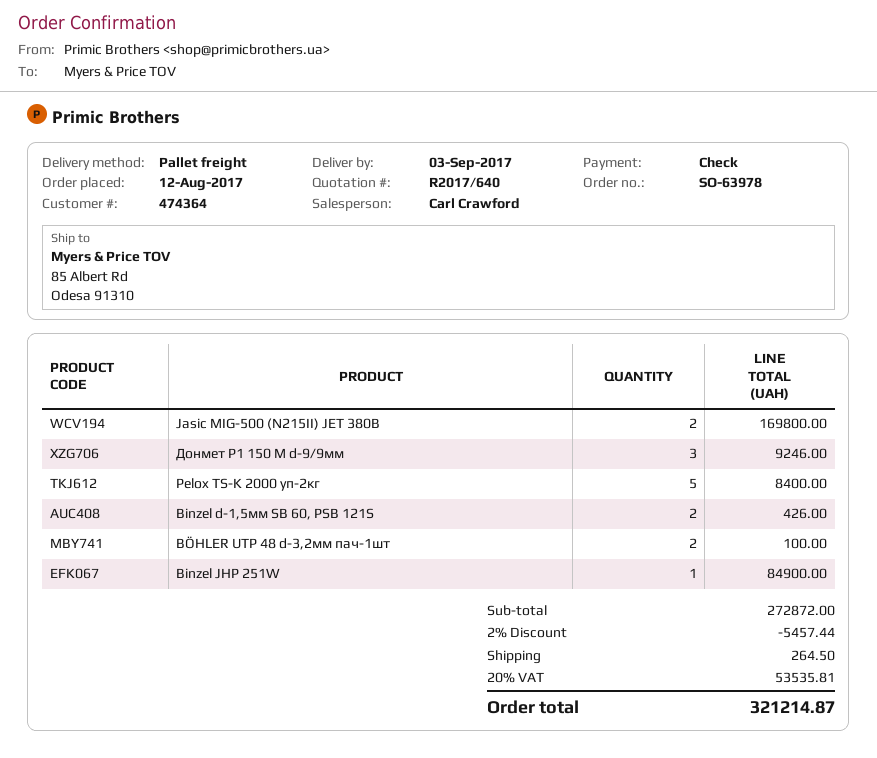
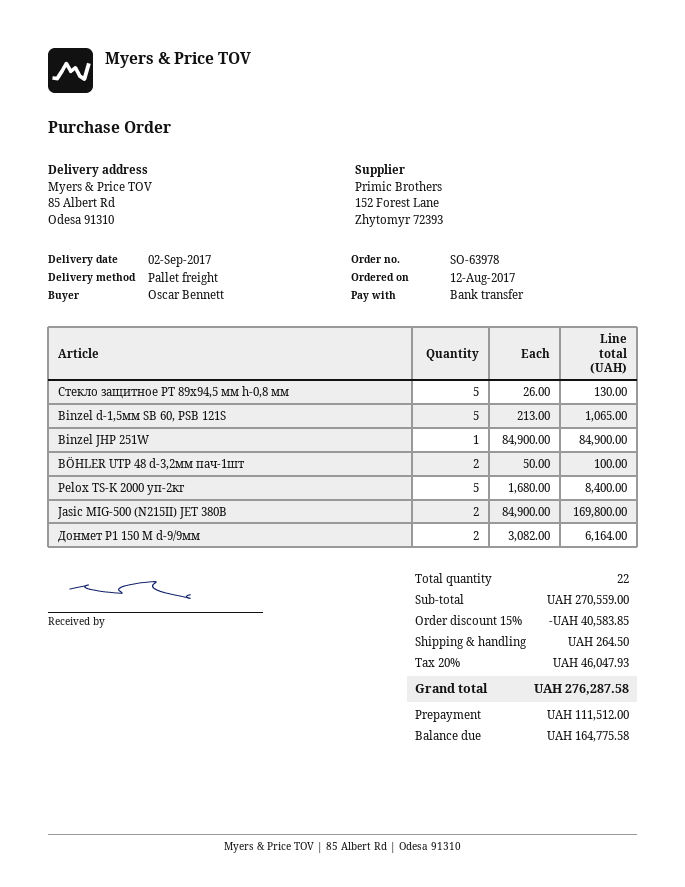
delivery date: 2017-09-03 -> 2017-09-02
payment method: cheque -> bank transfer
Донмет P1 150 М d-9/9мм: 3 for 9246.00 -> 2 for 6164.00
Binzel d-1,5мм SB 60, PSB 121S: 2 for 426.00 -> 5 for 1065.00
Стекло защитное PT 89х94,5 мм h-0,8 мм: none -> 5 for 130.00
subtotal: 272872.00 -> 270559.00
discount: 2% = 5457.44 -> 15% = 40583.85
tax: 20% = 53535.81 -> 20% = 46047.93
total: 321214.87 -> 276287.58

